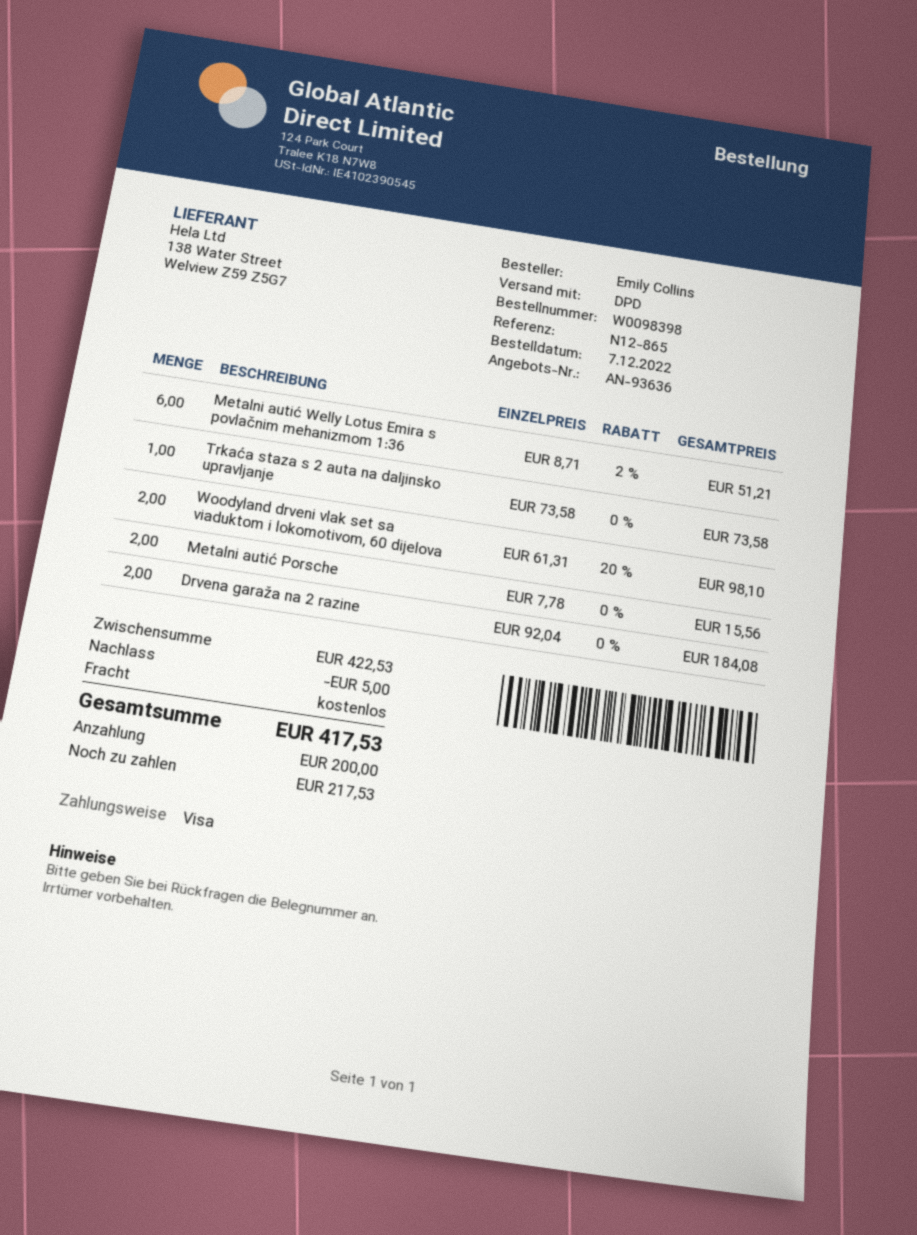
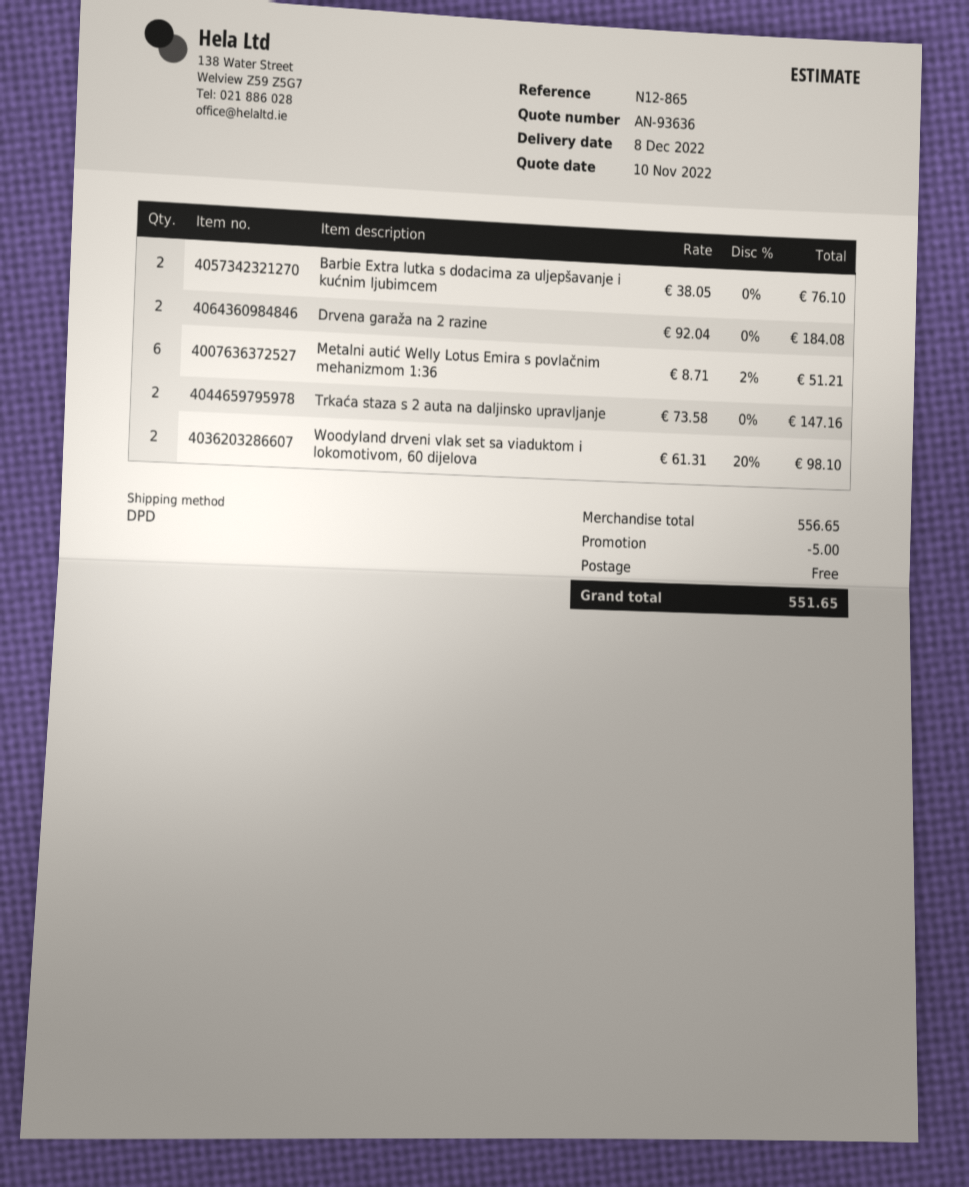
Trkaća staza s 2 auta na daljinsko upravljanje: 1 x 73.58 = 73.58 -> 2 x 73.58 = 147.16
Metalni autić Porsche: 2 x 7.78 = 15.56 -> none
Barbie Extra lutka s dodacima za uljepšavanje i kućnim ljubimcem: none -> 2 x 38.05 = 76.10
subtotal: 422.53 -> 556.65
total: 417.53 -> 551.65

